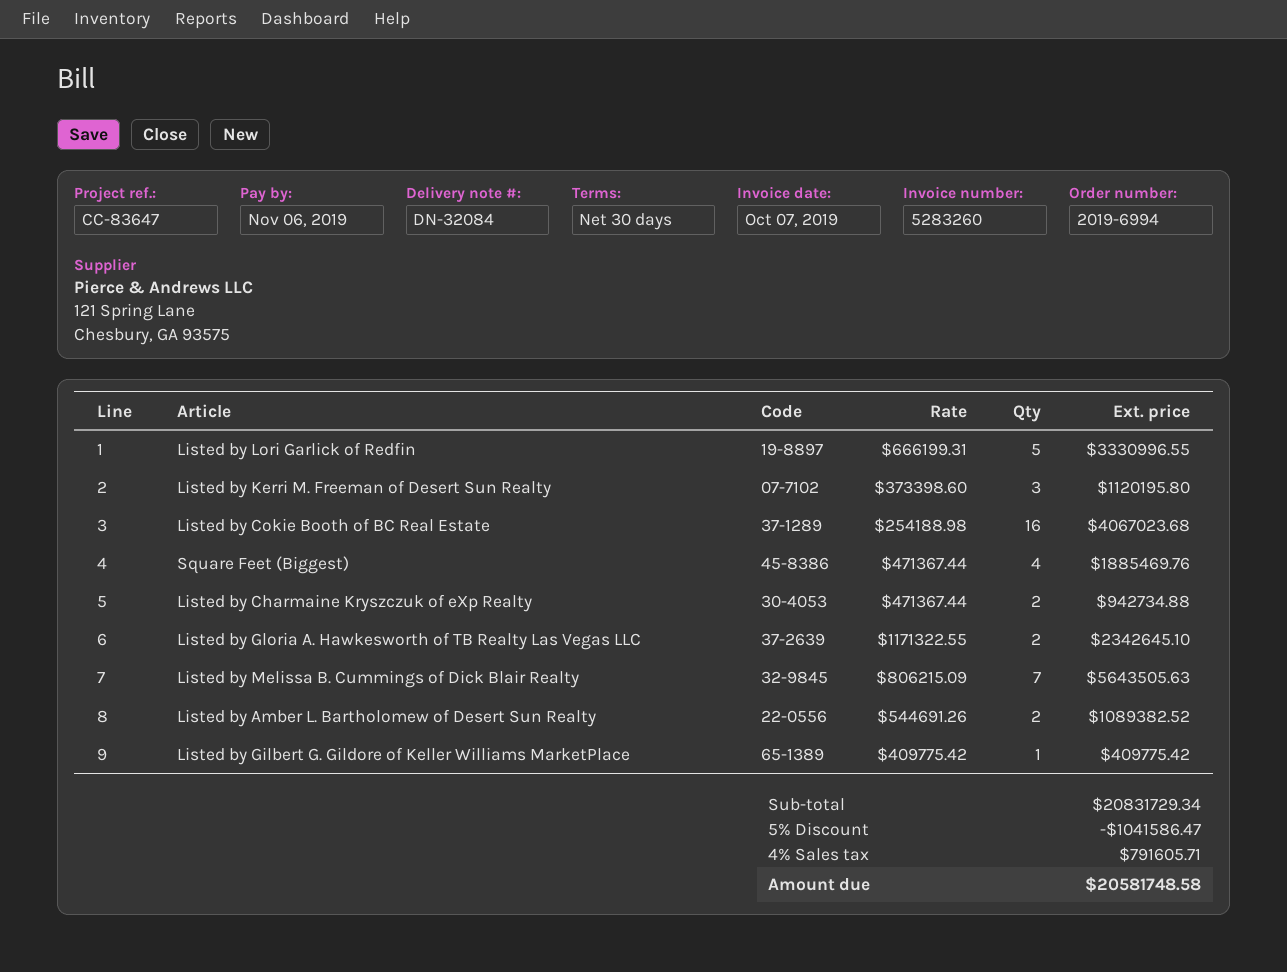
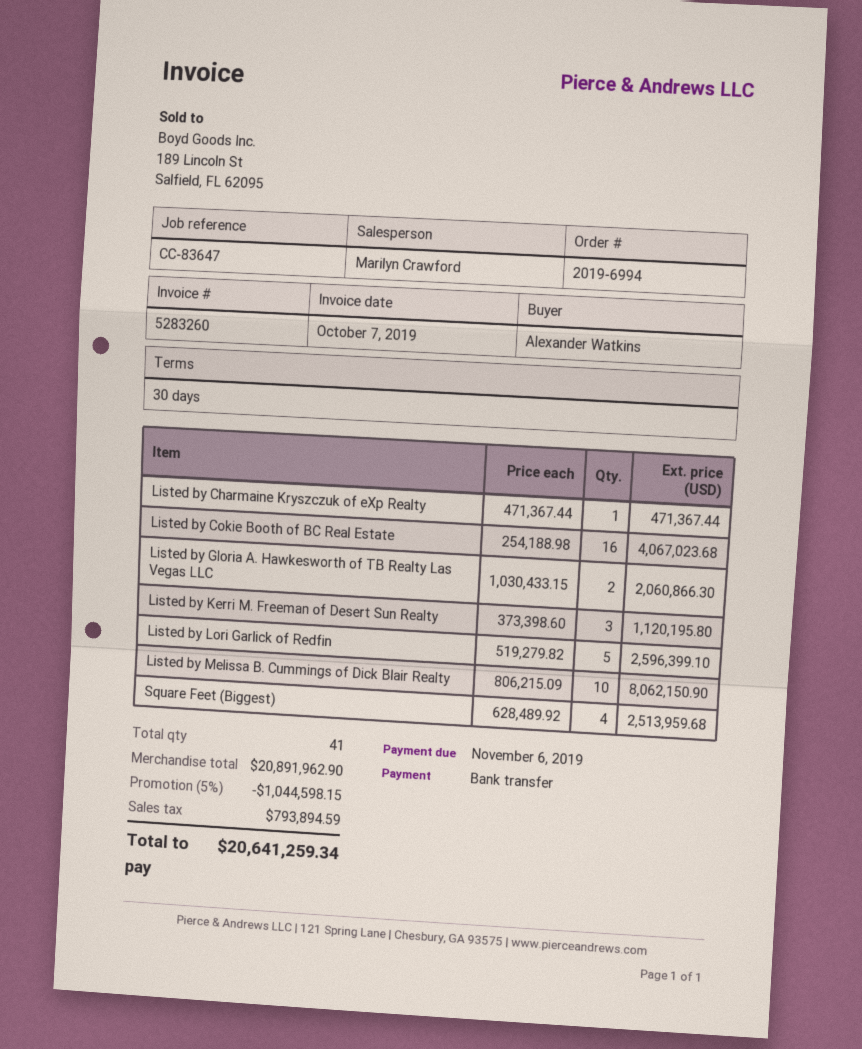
Listed by Lori Garlick of Redfin: 5 x 666199.31 = 3330996.55 -> 5 x 519279.82 = 2596399.10
Square Feet (Biggest): 4 x 471367.44 = 1885469.76 -> 4 x 628489.92 = 2513959.68
Listed by Charmaine Kryszczuk of eXp Realty: 2 x 471367.44 = 942734.88 -> 1 x 471367.44 = 471367.44
Listed by Gloria A. Hawkesworth of TB Realty Las Vegas LLC: 2 x 1171322.55 = 2342645.10 -> 2 x 1030433.15 = 2060866.30
Listed by Melissa B. Cummings of Dick Blair Realty: 7 x 806215.09 = 5643505.63 -> 10 x 806215.09 = 8062150.90
Listed by Amber L. Bartholomew of Desert Sun Realty: 2 x 544691.26 = 1089382.52 -> none
Listed by Gilbert G. Gildore of Keller Williams MarketPlace: 1 x 409775.42 = 409775.42 -> none
subtotal: 20831729.34 -> 20891962.90
discount: 5% = 1041586.47 -> 5% = 1044598.15
tax: 791605.71 -> 793894.59
total: 20581748.58 -> 20641259.34

